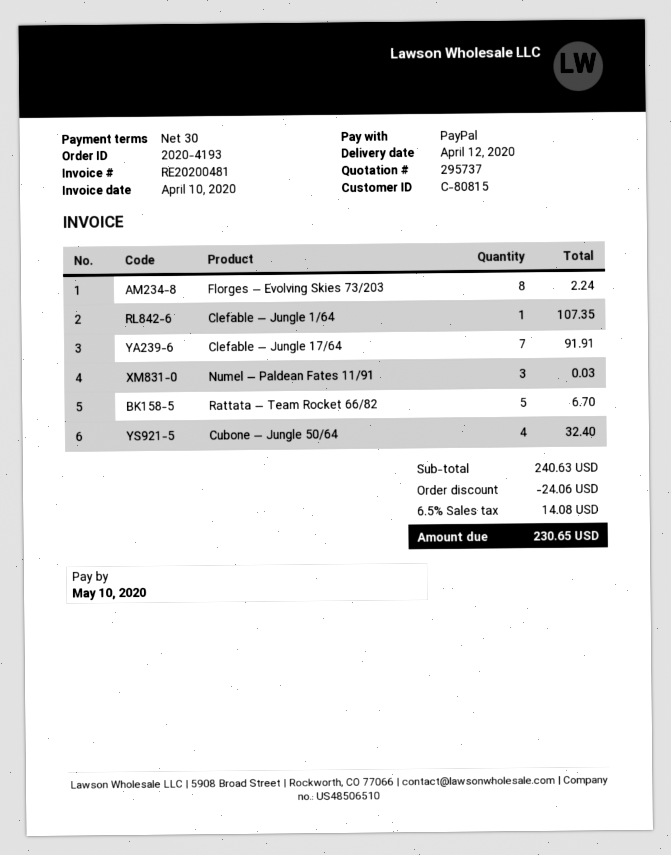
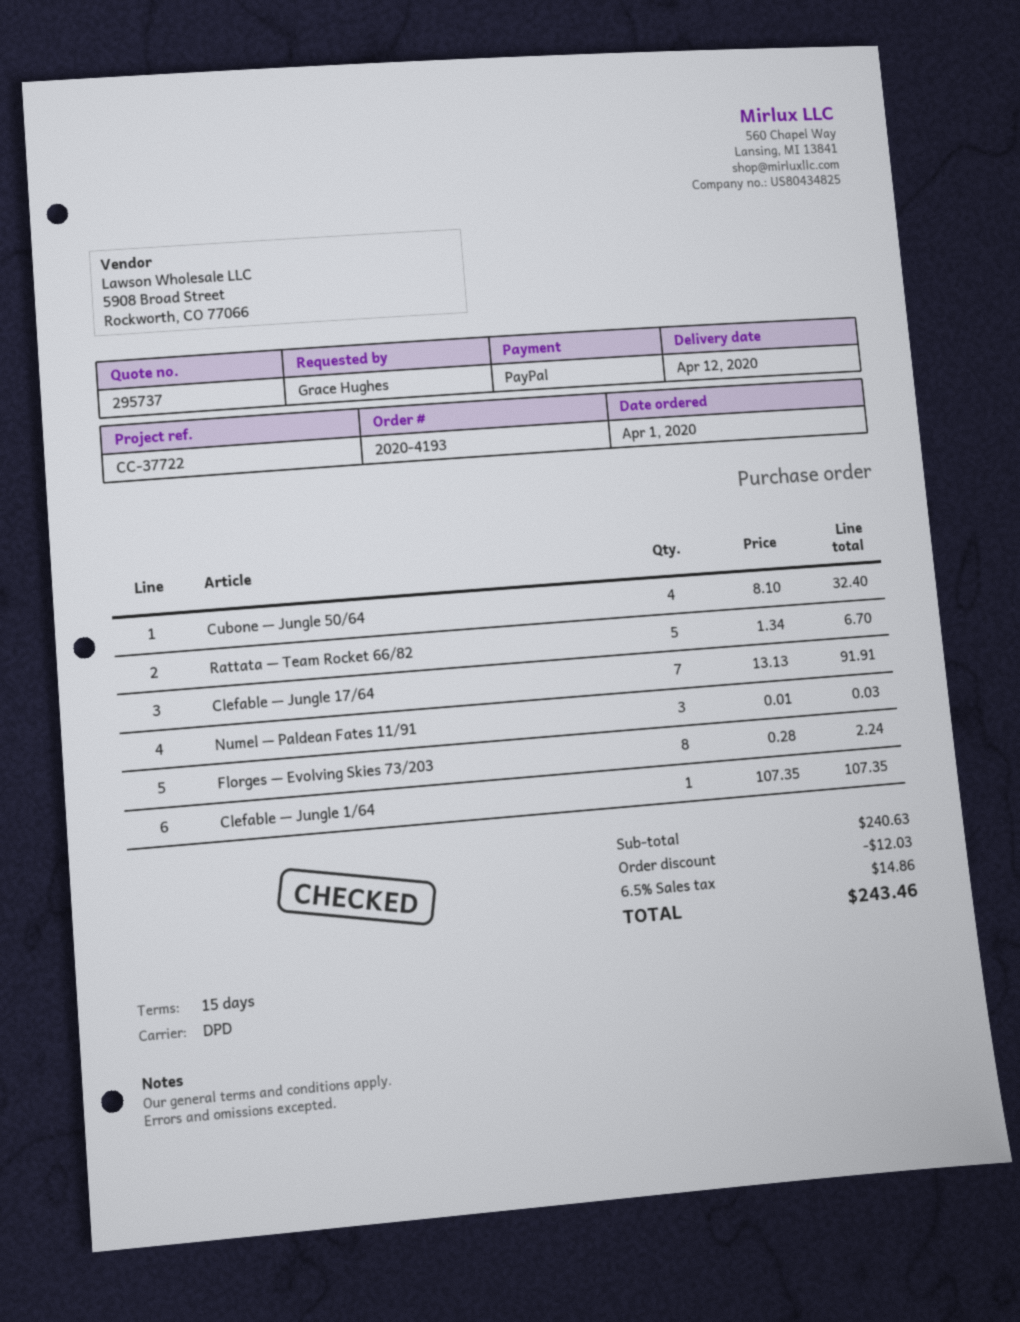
payment terms: 30 days -> 15 days
discount: 24.06 -> 12.03
tax: 6.5% = 14.08 -> 6.5% = 14.86
total: 230.65 -> 243.46

